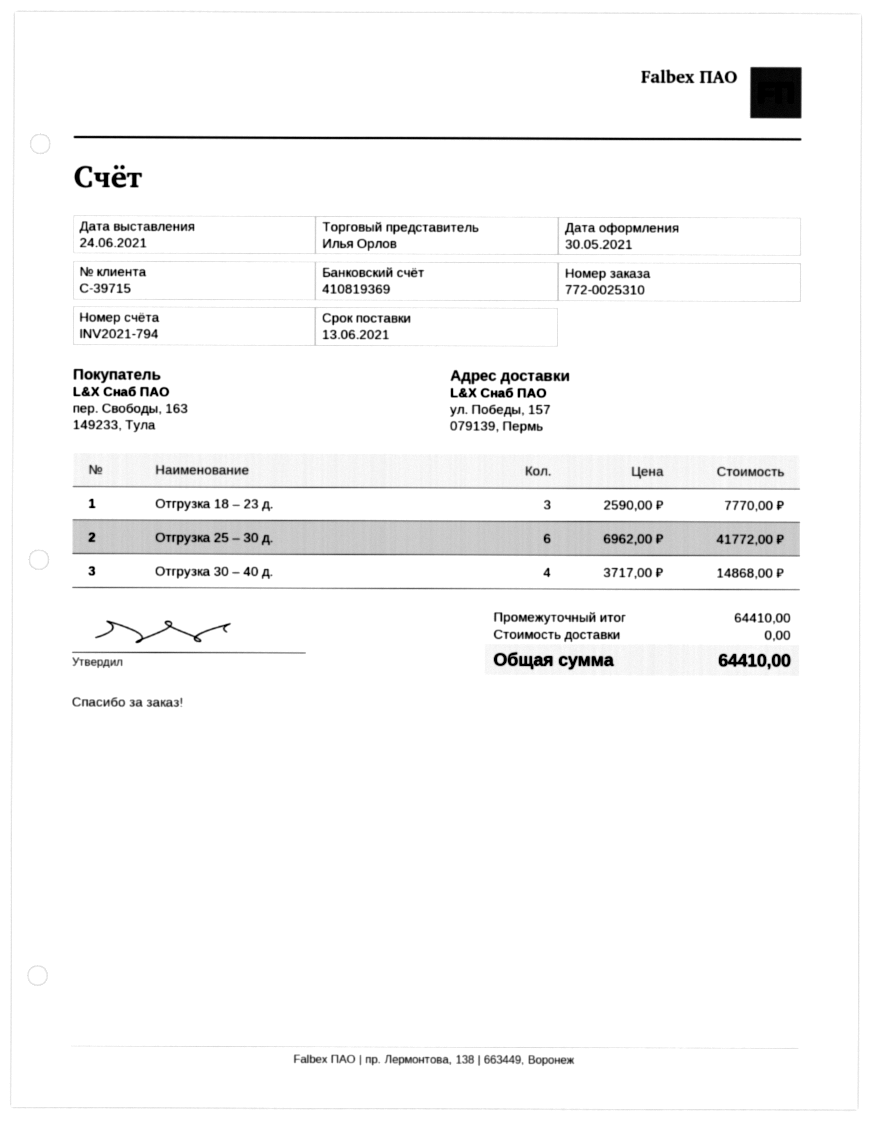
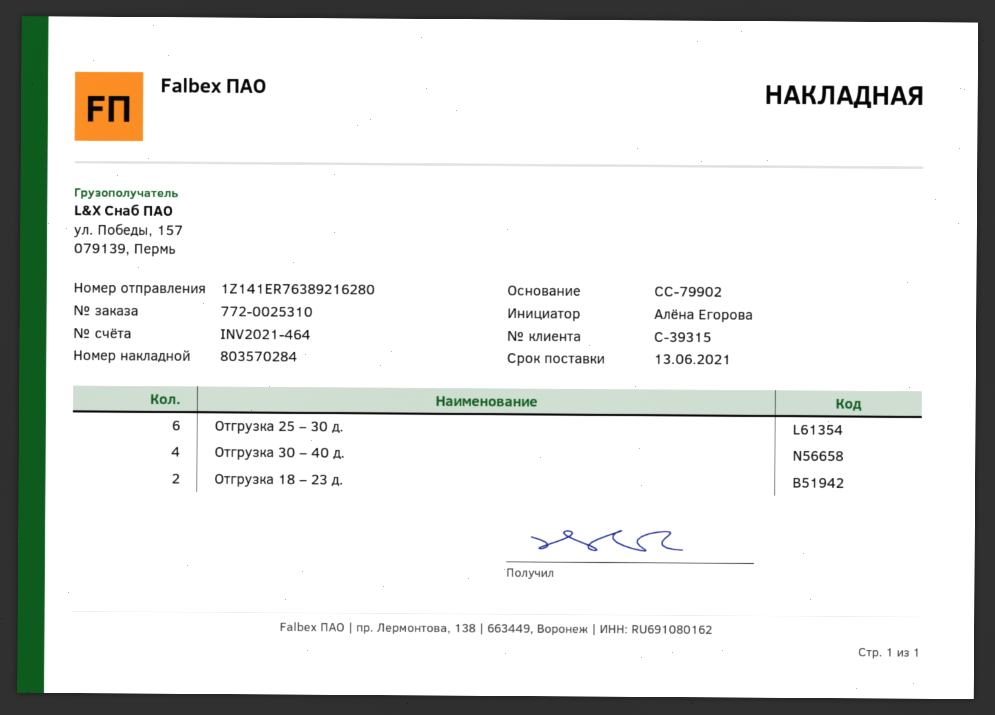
invoice number: INV2021-794 -> INV2021-464
customer number: C-39715 -> C-39315
Отгрузка 18 – 23 д.: 3 -> 2

